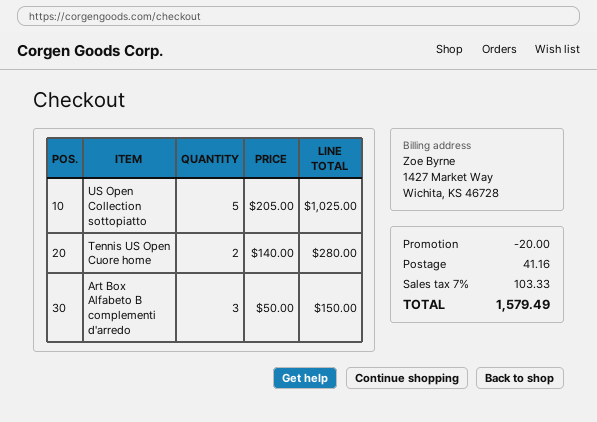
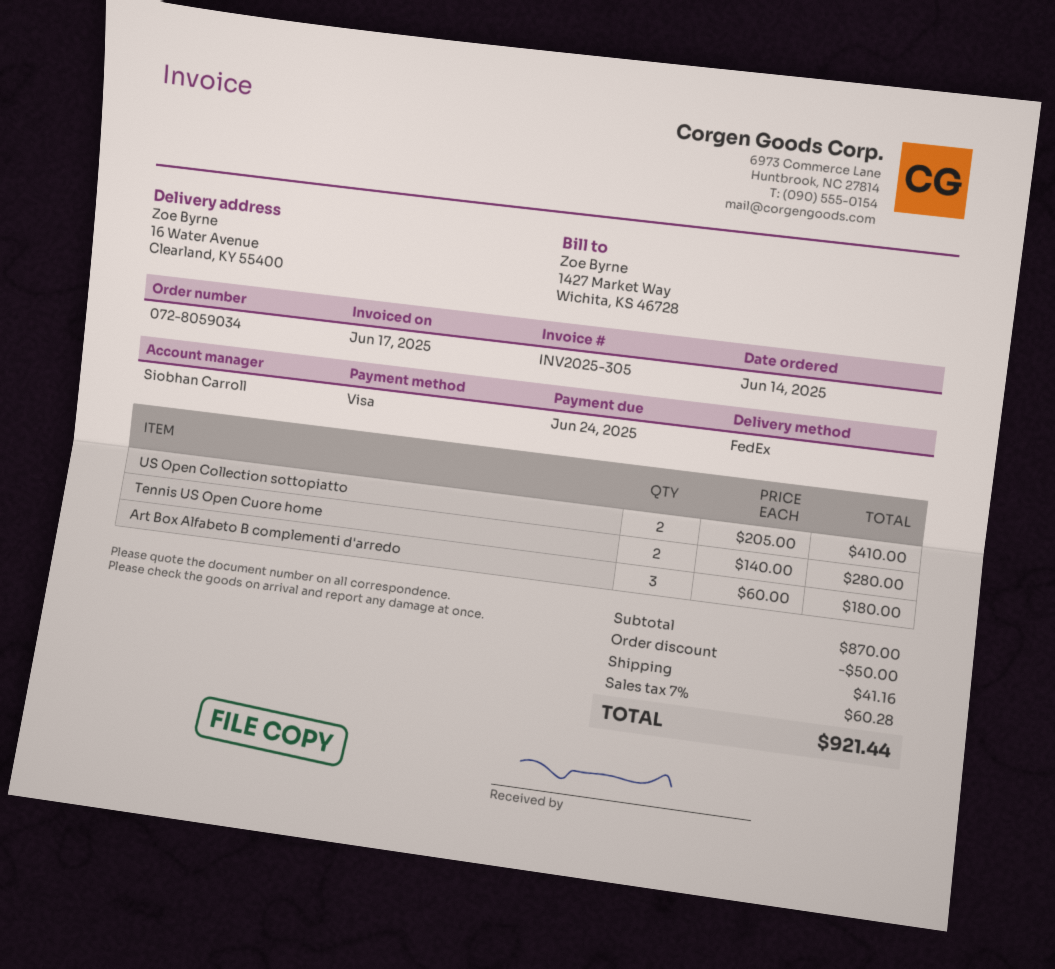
US Open Collection sottopiatto: 5 x 205.00 = 1025.00 -> 2 x 205.00 = 410.00
Art Box Alfabeto B complementi d'arredo: 3 x 50.00 = 150.00 -> 3 x 60.00 = 180.00
discount: 20.00 -> 50.00
tax: 7% = 103.33 -> 7% = 60.28
total: 1579.49 -> 921.44

